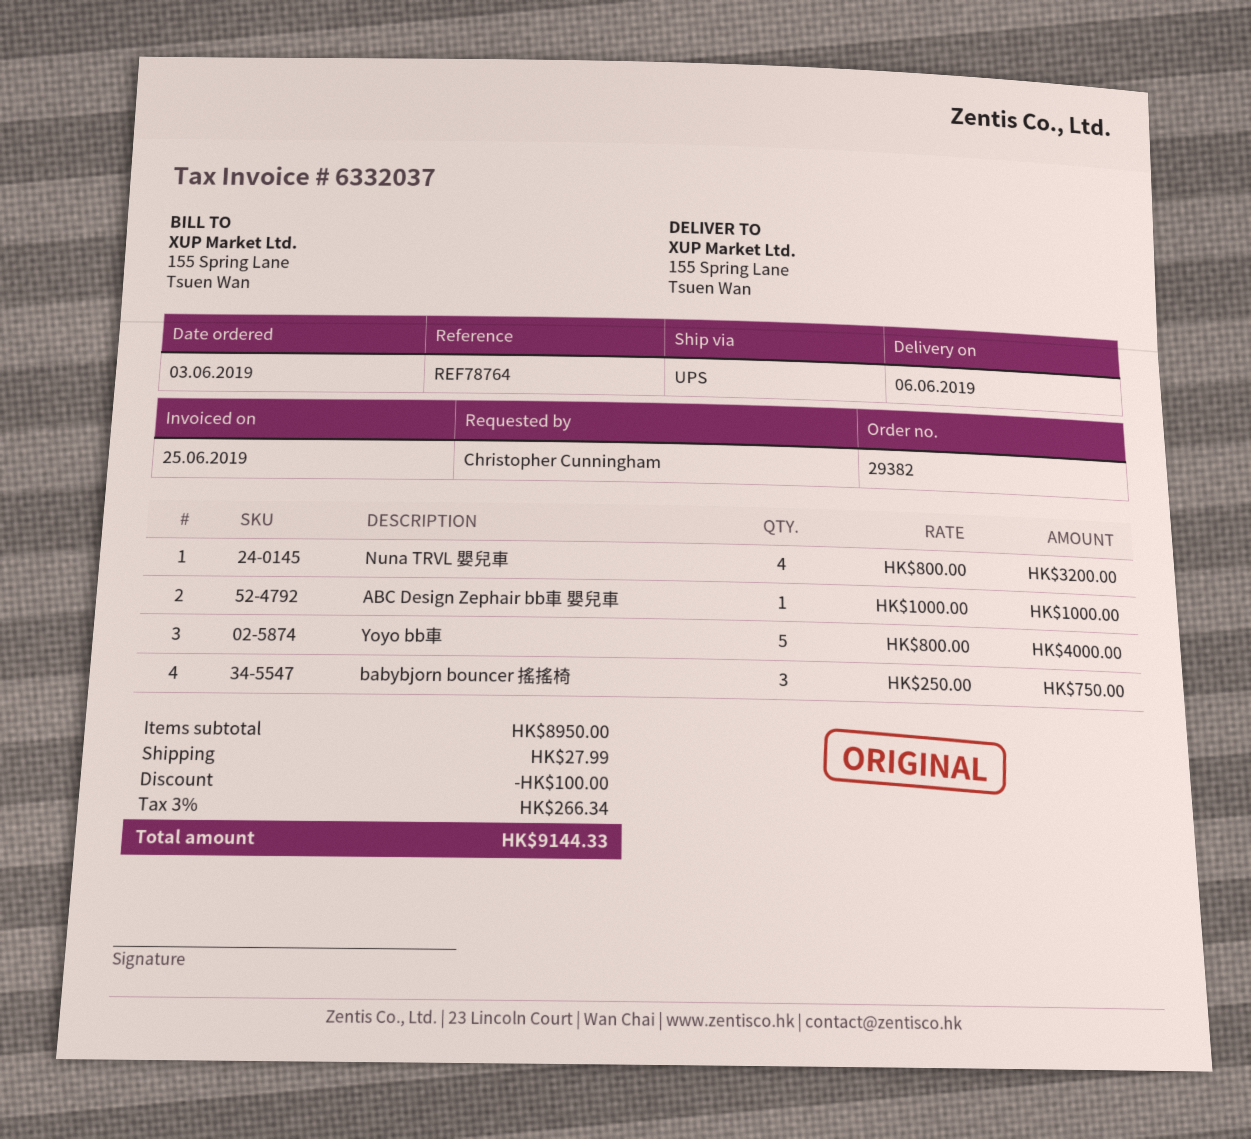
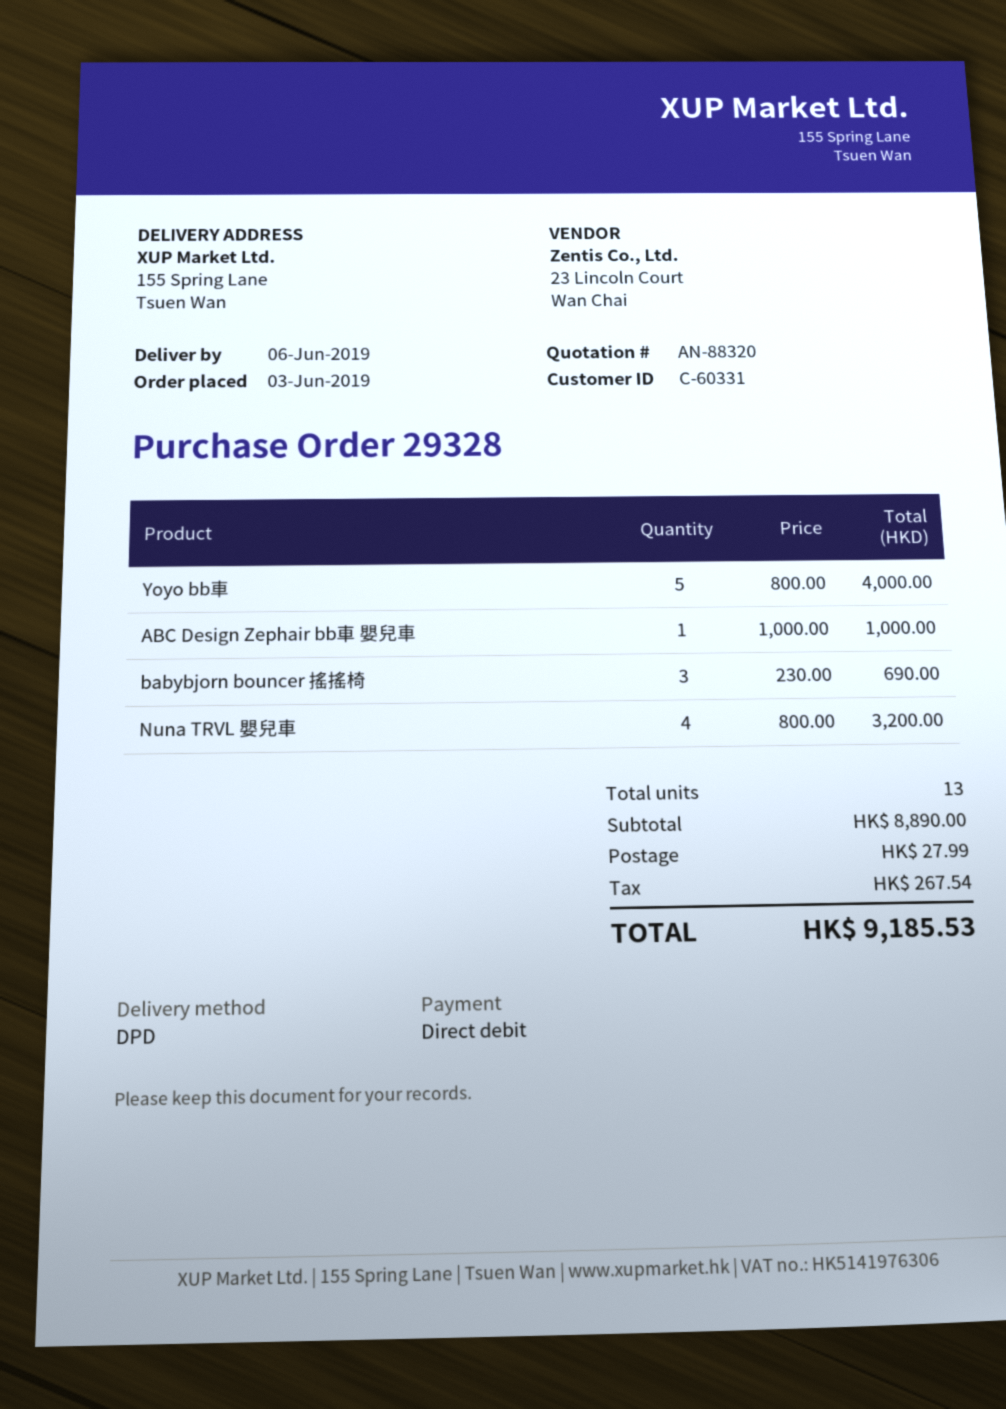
order number: 29382 -> 29328
shipping method: UPS -> DPD
babybjorn bouncer 搖搖椅: 3 x 250.00 = 750.00 -> 3 x 230.00 = 690.00
subtotal: 8950.00 -> 8890.00
discount: 100.00 -> none
tax: 266.34 -> 267.54
total: 9144.33 -> 9185.53

